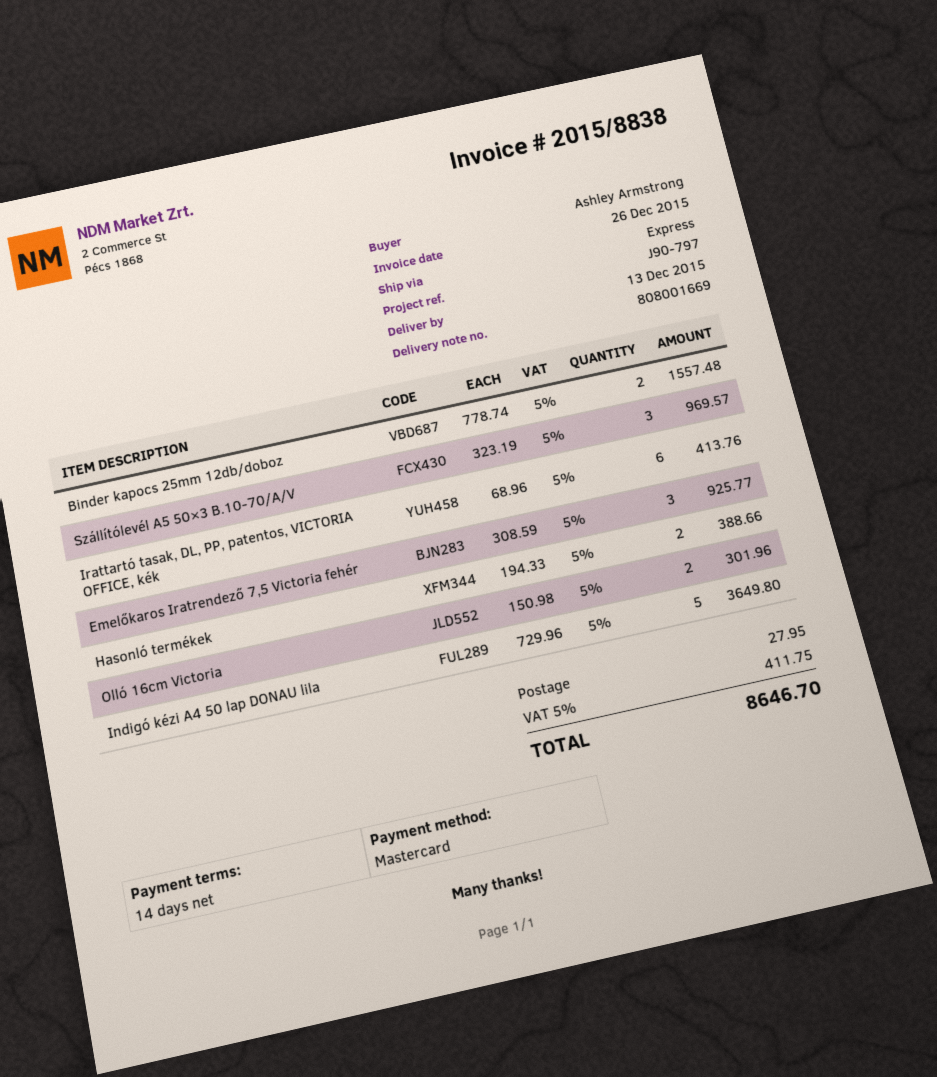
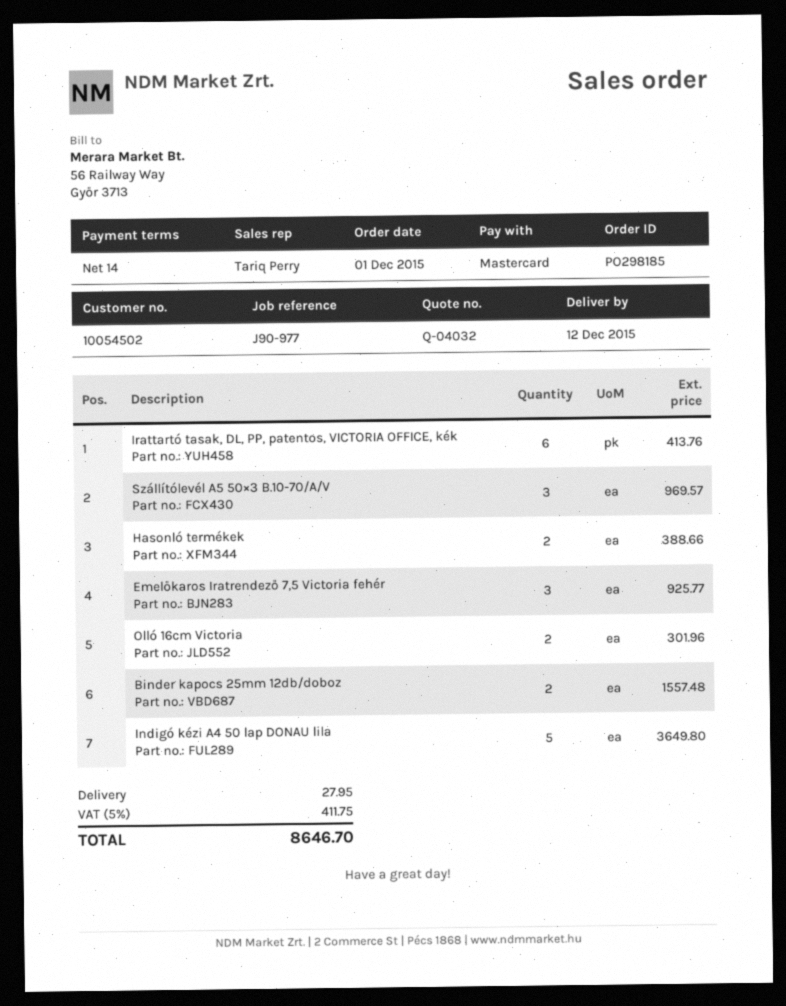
delivery date: 2015-12-13 -> 2015-12-12
reference: J90-797 -> J90-977

